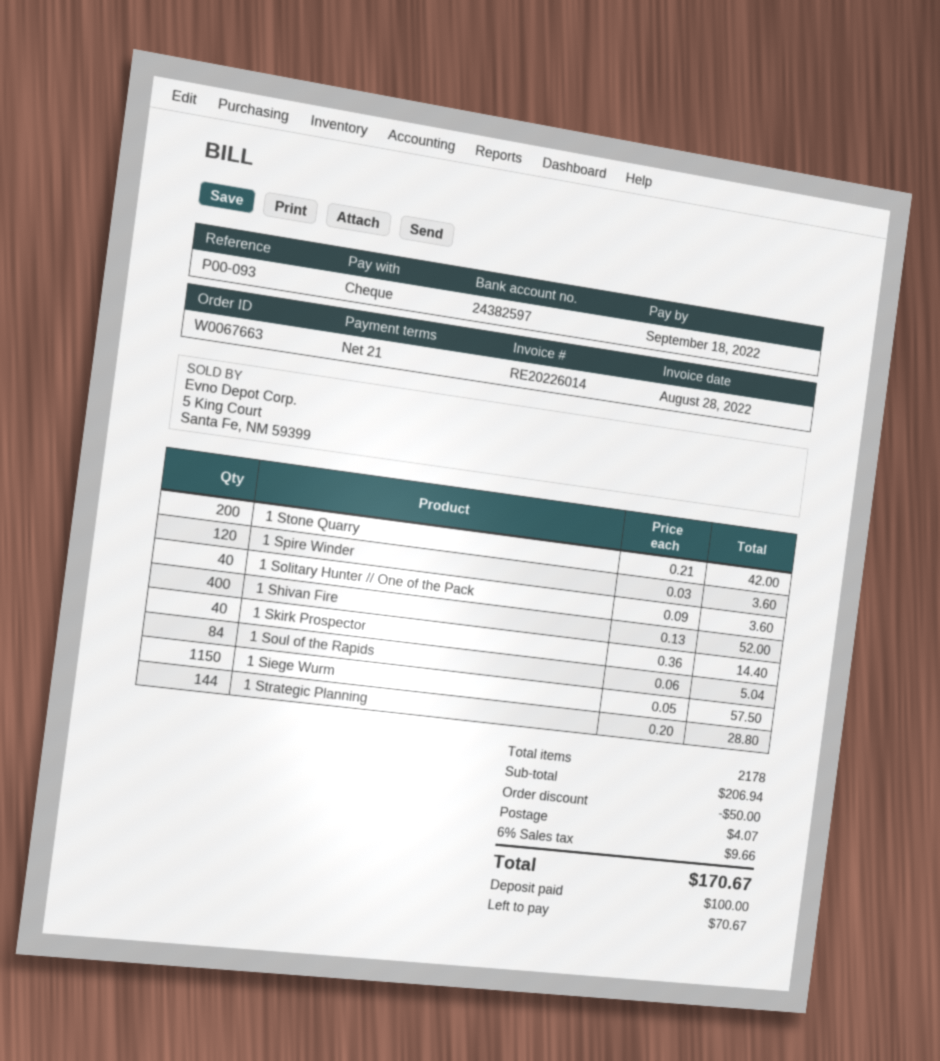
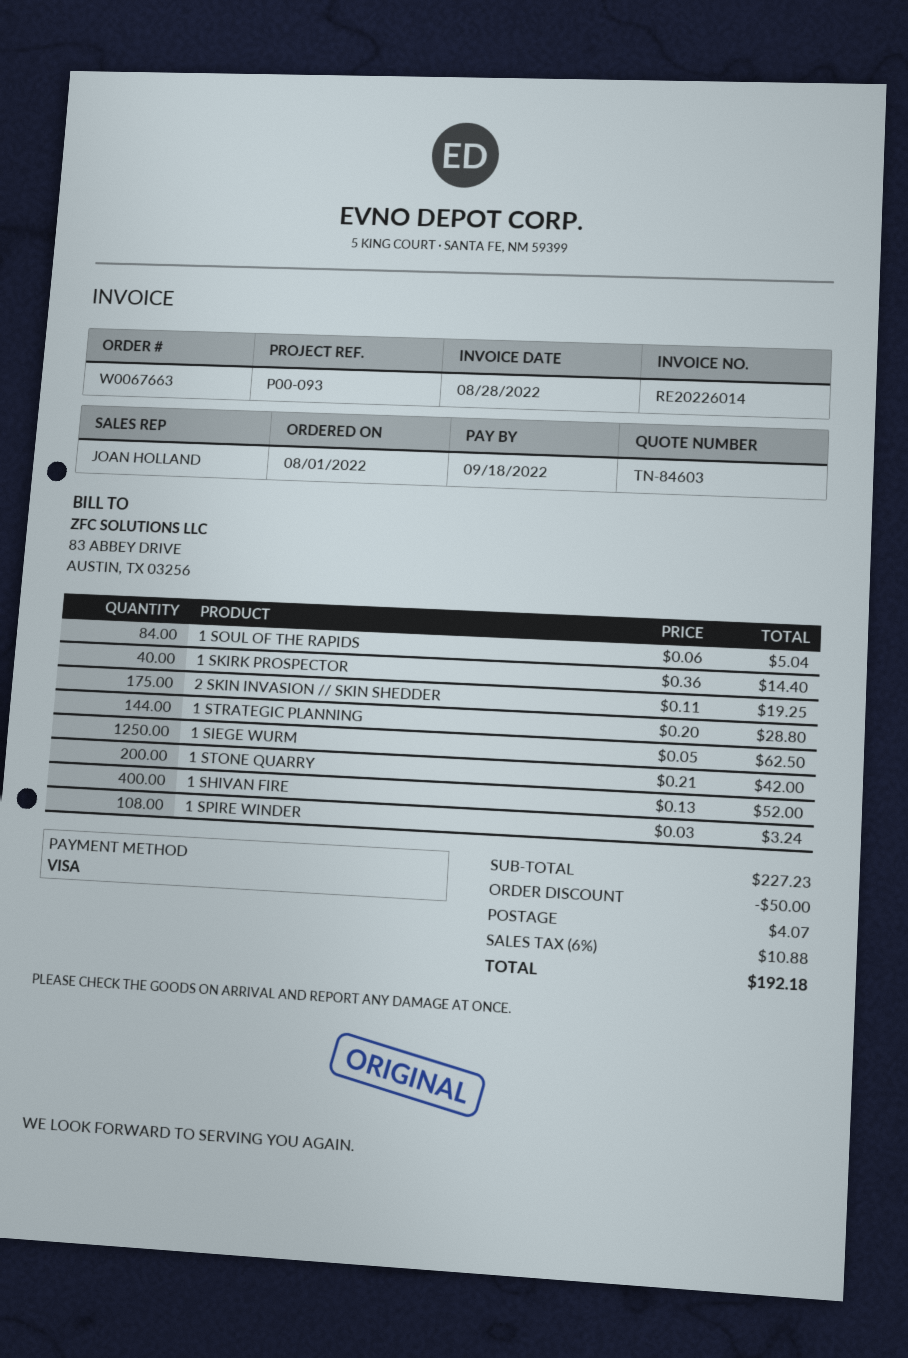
payment method: cheque -> Visa
1 Spire Winder: 120 x 0.03 = 3.60 -> 108 x 0.03 = 3.24
1 Solitary Hunter // One of the Pack: 40 x 0.09 = 3.60 -> none
1 Siege Wurm: 1150 x 0.05 = 57.50 -> 1250 x 0.05 = 62.50
2 SKIN INVASION // SKIN SHEDDER: none -> 175 x 0.11 = 19.25
subtotal: 206.94 -> 227.23
tax: 6% = 9.66 -> 6% = 10.88
total: 170.67 -> 192.18

